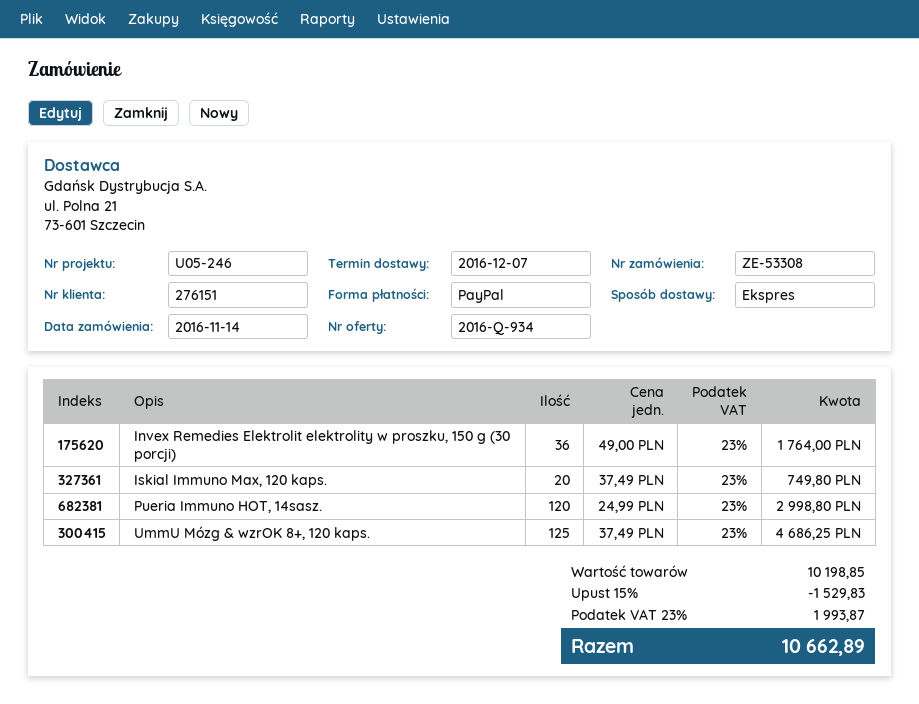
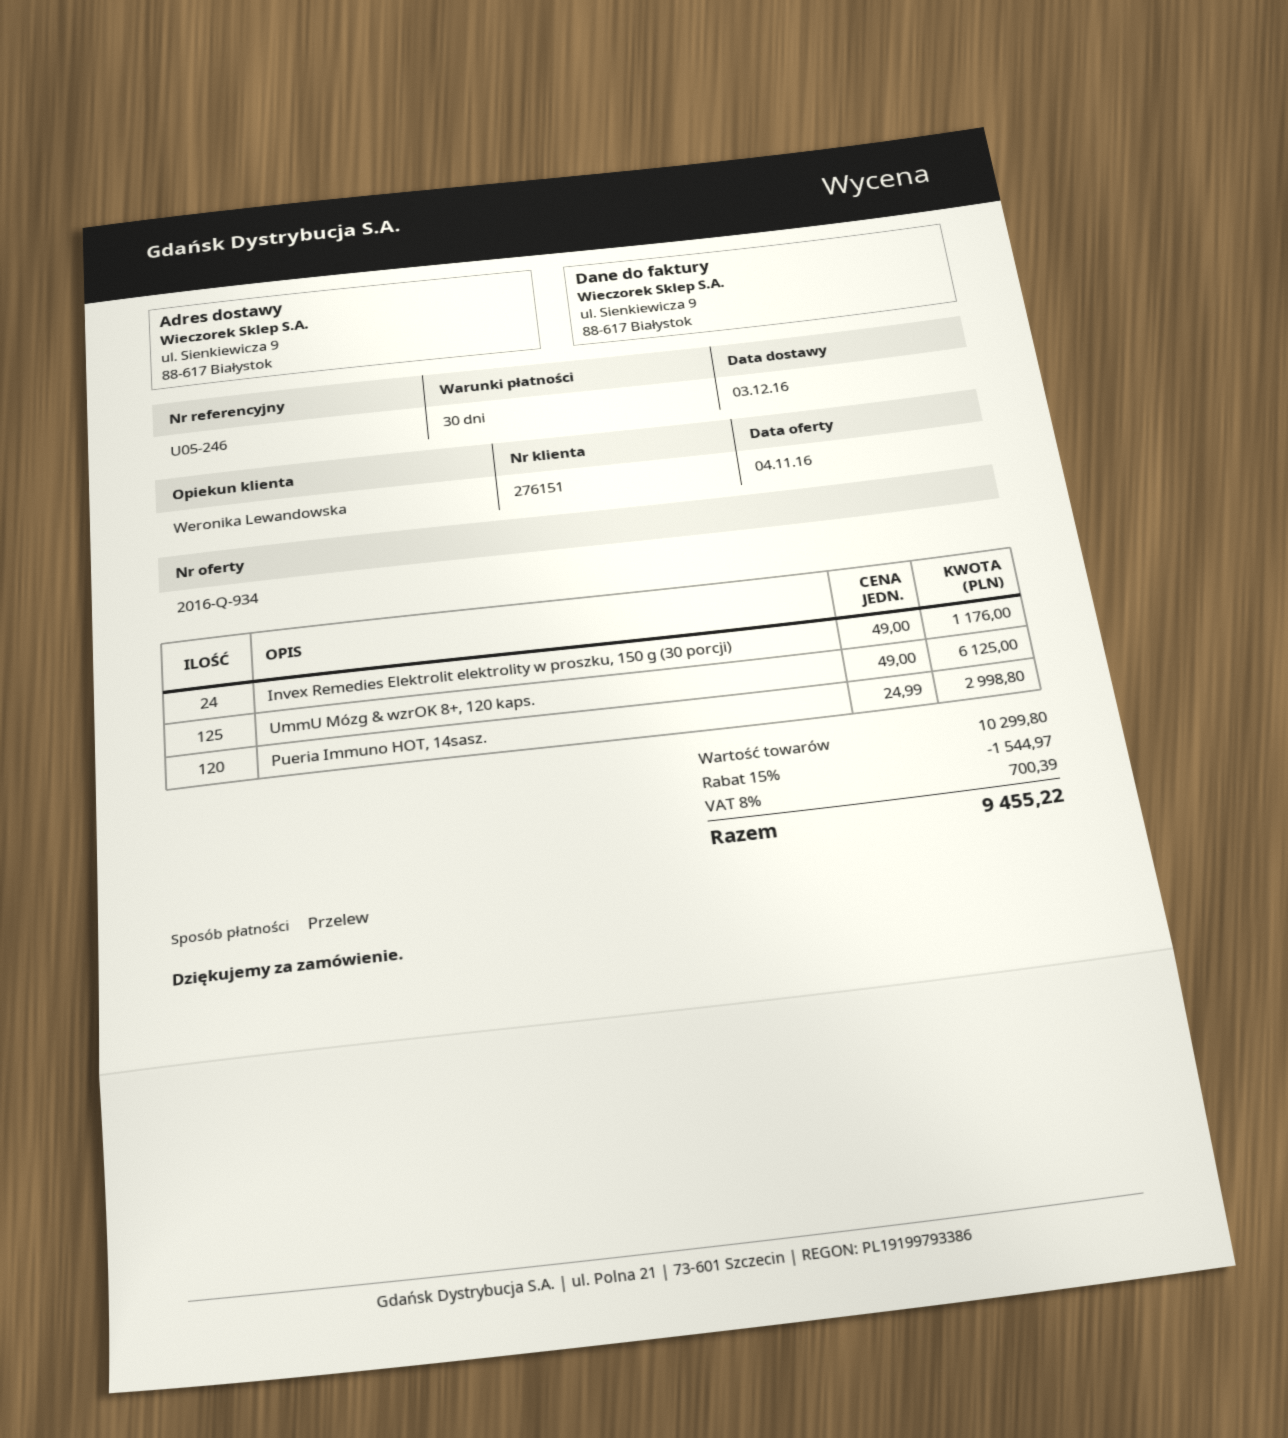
delivery date: 2016-12-07 -> 2016-12-03
payment method: PayPal -> bank transfer
Invex Remedies Elektrolit elektrolity w proszku, 150 g (30 porcji): 36 x 49.00 = 1764.00 -> 24 x 49.00 = 1176.00
Iskial Immuno Max, 120 kaps.: 20 x 37.49 = 749.80 -> none
UmmU Mózg & wzrOK 8+, 120 kaps.: 125 x 37.49 = 4686.25 -> 125 x 49.00 = 6125.00
subtotal: 10198.85 -> 10299.80
discount: 15% = 1529.83 -> 15% = 1544.97
tax: 23% = 1993.87 -> 8% = 700.39
total: 10662.89 -> 9455.22

